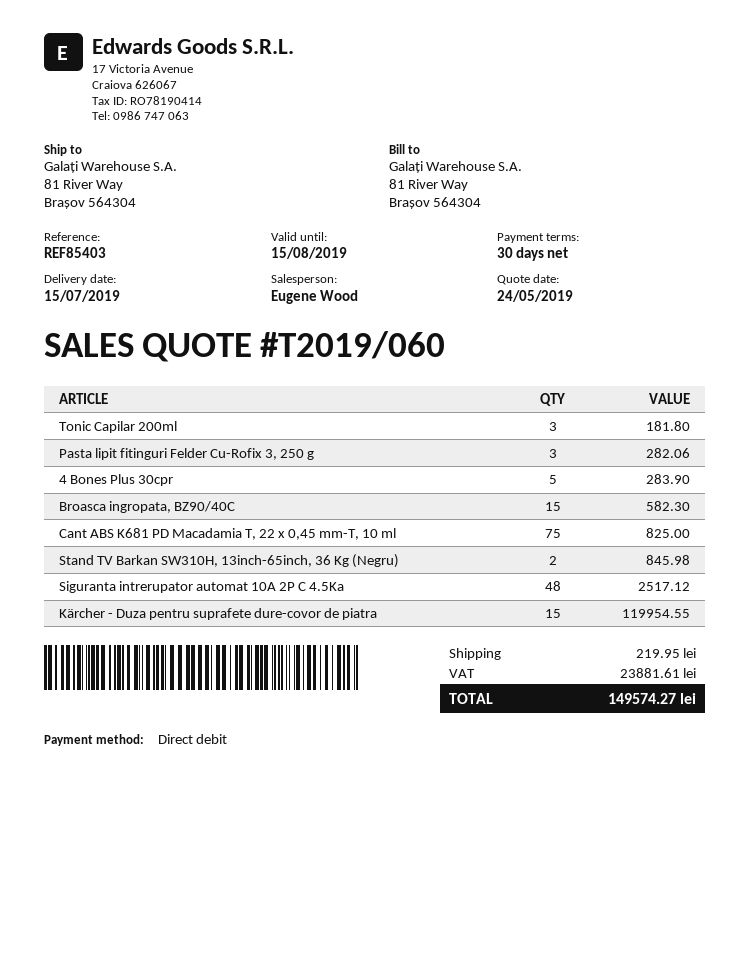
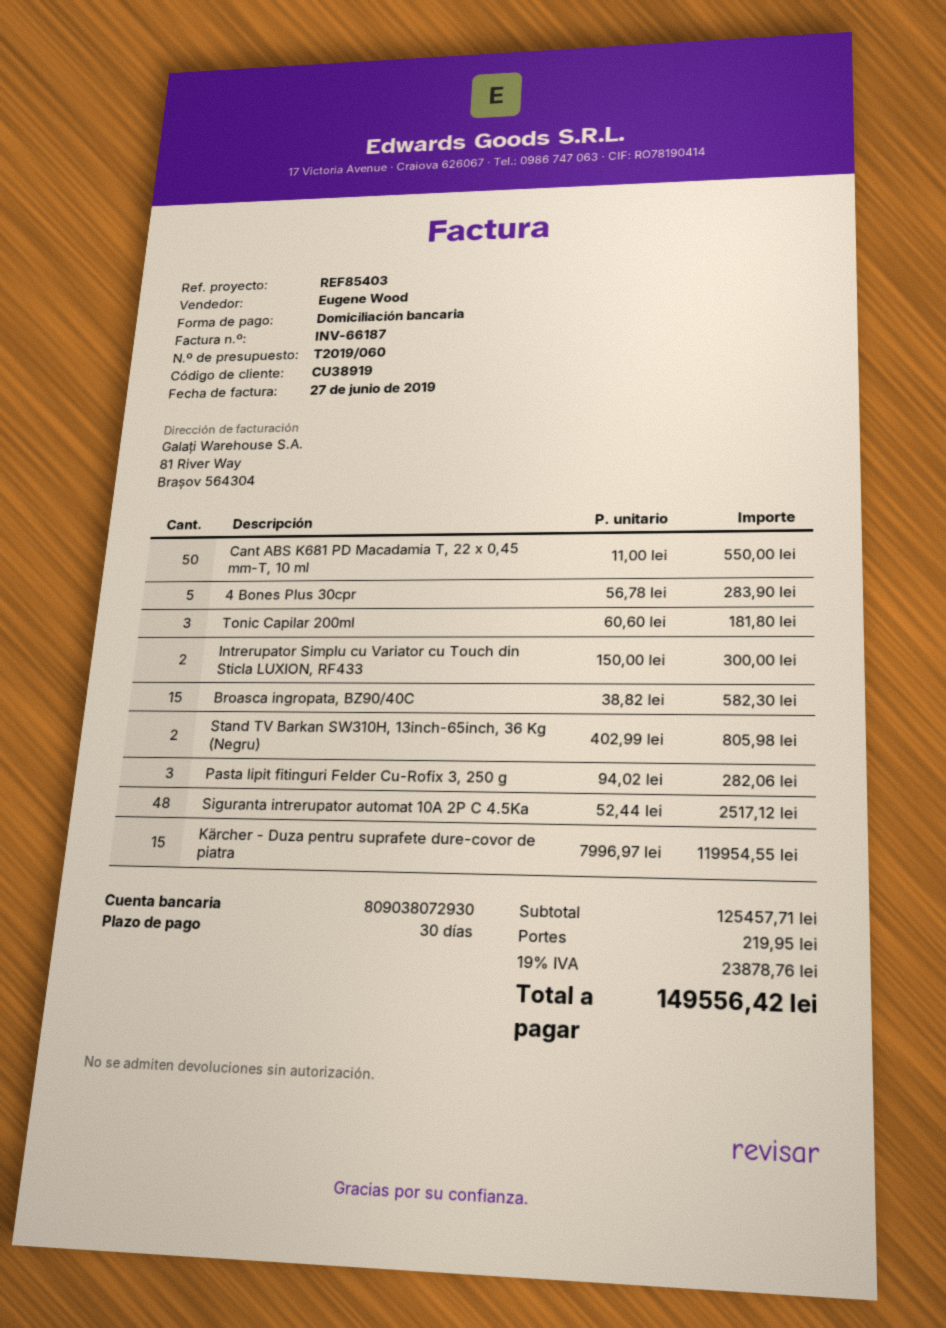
Cant ABS K681 PD Macadamia T, 22 x 0,45 mm-T, 10 ml: 75 for 825.00 -> 50 for 550.00
Stand TV Barkan SW310H, 13inch-65inch, 36 Kg (Negru): 2 for 845.98 -> 2 for 805.98
Intrerupator Simplu cu Variator cu Touch din Sticla LUXION, RF433: none -> 2 for 300.00
tax: 23881.61 -> 23878.76
total: 149574.27 -> 149556.42

